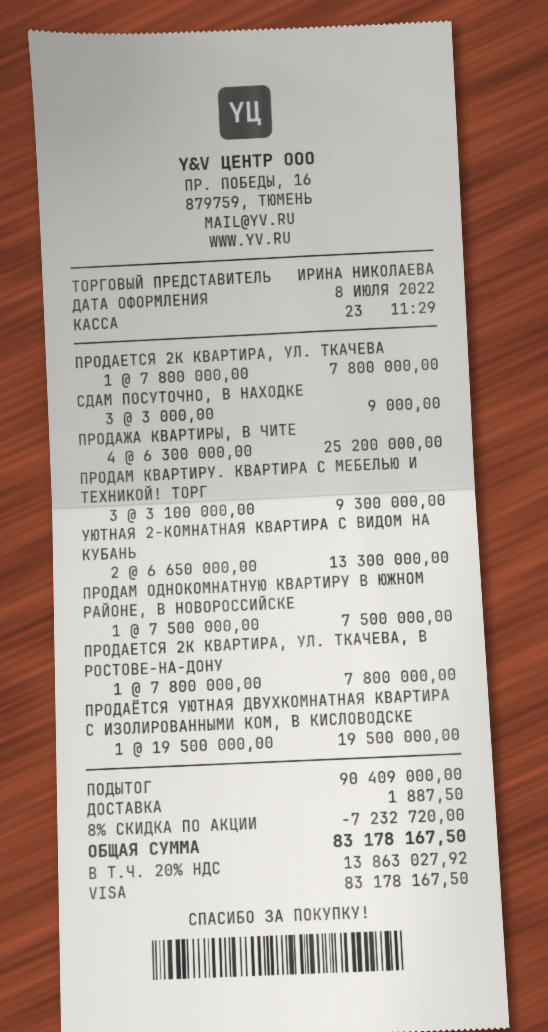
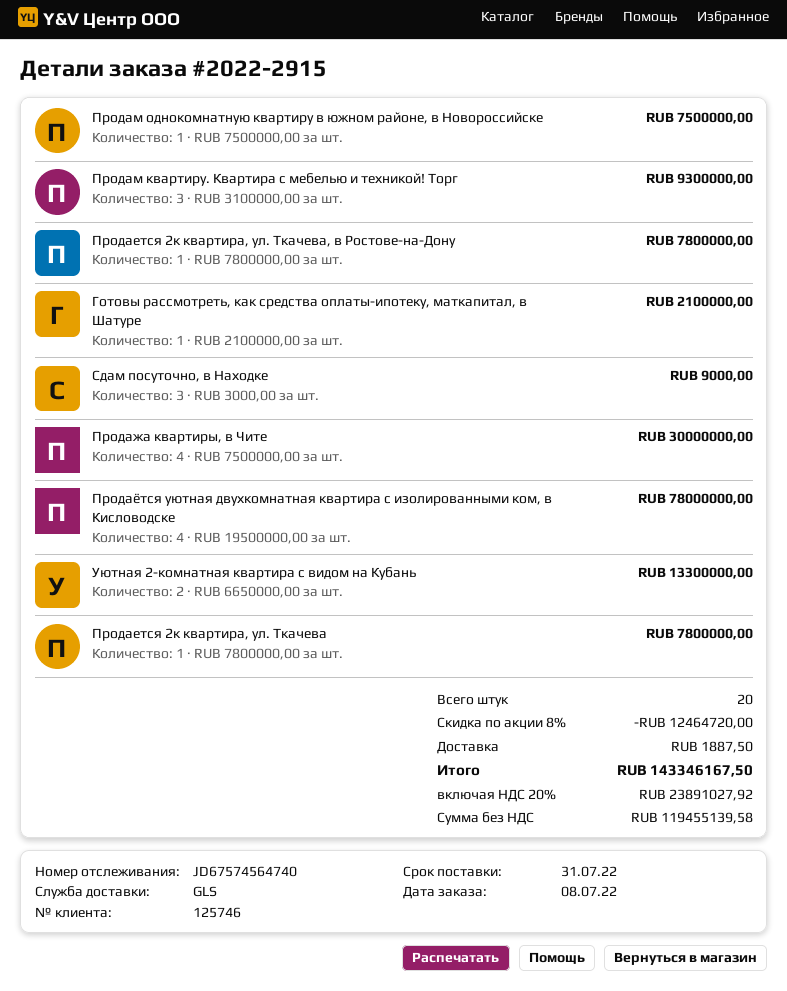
ПРОДАЖА КВАРТИРЫ, В ЧИТЕ: 4 x 6300000.00 = 25200000.00 -> 4 x 7500000.00 = 30000000.00
ПРОДАЁТСЯ УЮТНАЯ ДВУХКОМНАТНАЯ КВАРТИРА С ИЗОЛИРОВАННЫМИ КОМ, В КИСЛОВОДСКЕ: 1 x 19500000.00 = 19500000.00 -> 4 x 19500000.00 = 78000000.00
Готовы рассмотреть, как средства оплаты-ипотеку, маткапитал, в Шатуре: none -> 1 x 2100000.00 = 2100000.00
discount: 8% = 7232720.00 -> 8% = 12464720.00
tax: 20% = 13863027.92 -> 20% = 23891027.92
total: 83178167.50 -> 143346167.50

